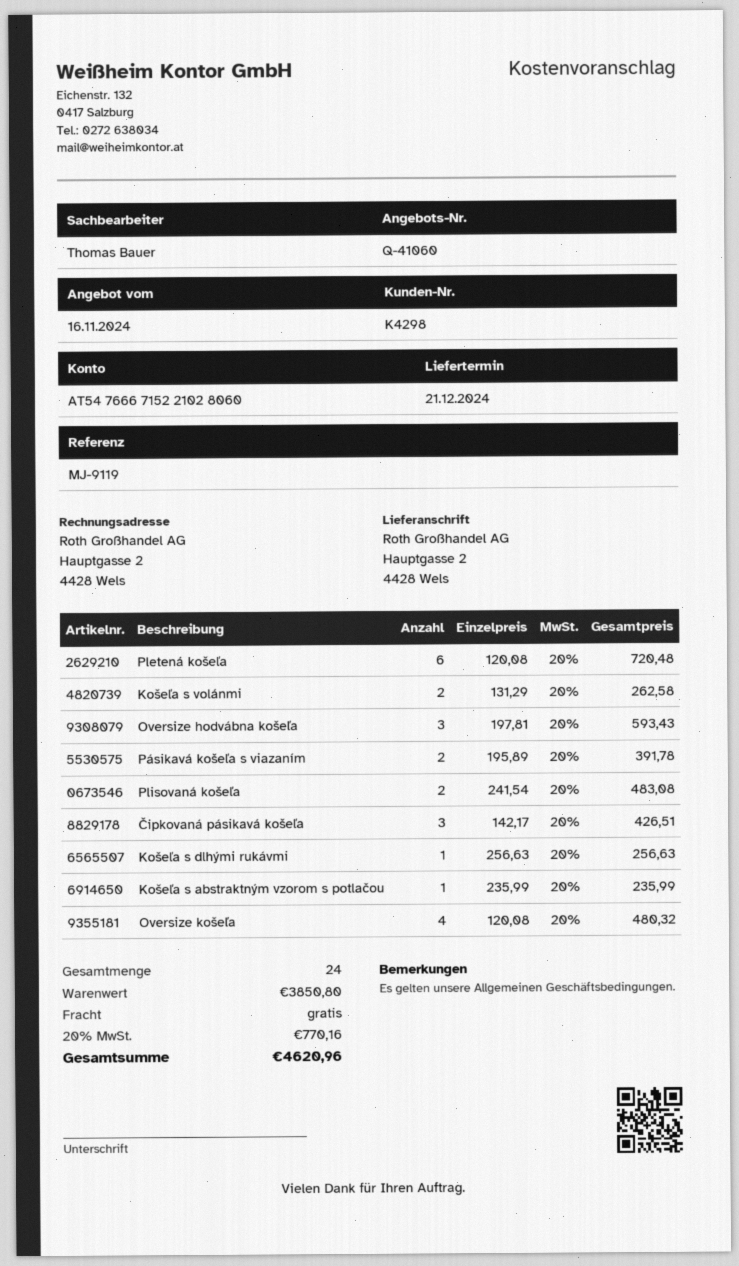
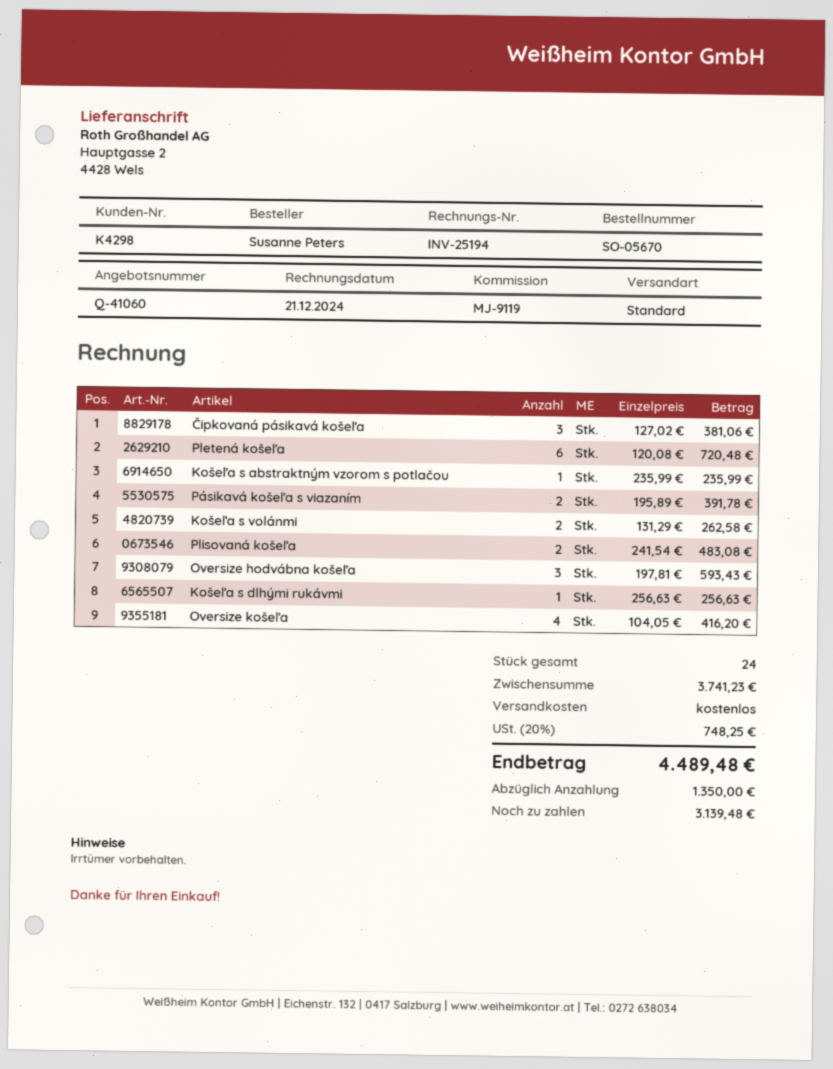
Čipkovaná pásikavá košeľa: 3 x 142.17 = 426.51 -> 3 x 127.02 = 381.06
Oversize košeľa: 4 x 120.08 = 480.32 -> 4 x 104.05 = 416.20
subtotal: 3850.80 -> 3741.23
tax: 20% = 770.16 -> 20% = 748.25
total: 4620.96 -> 4489.48

